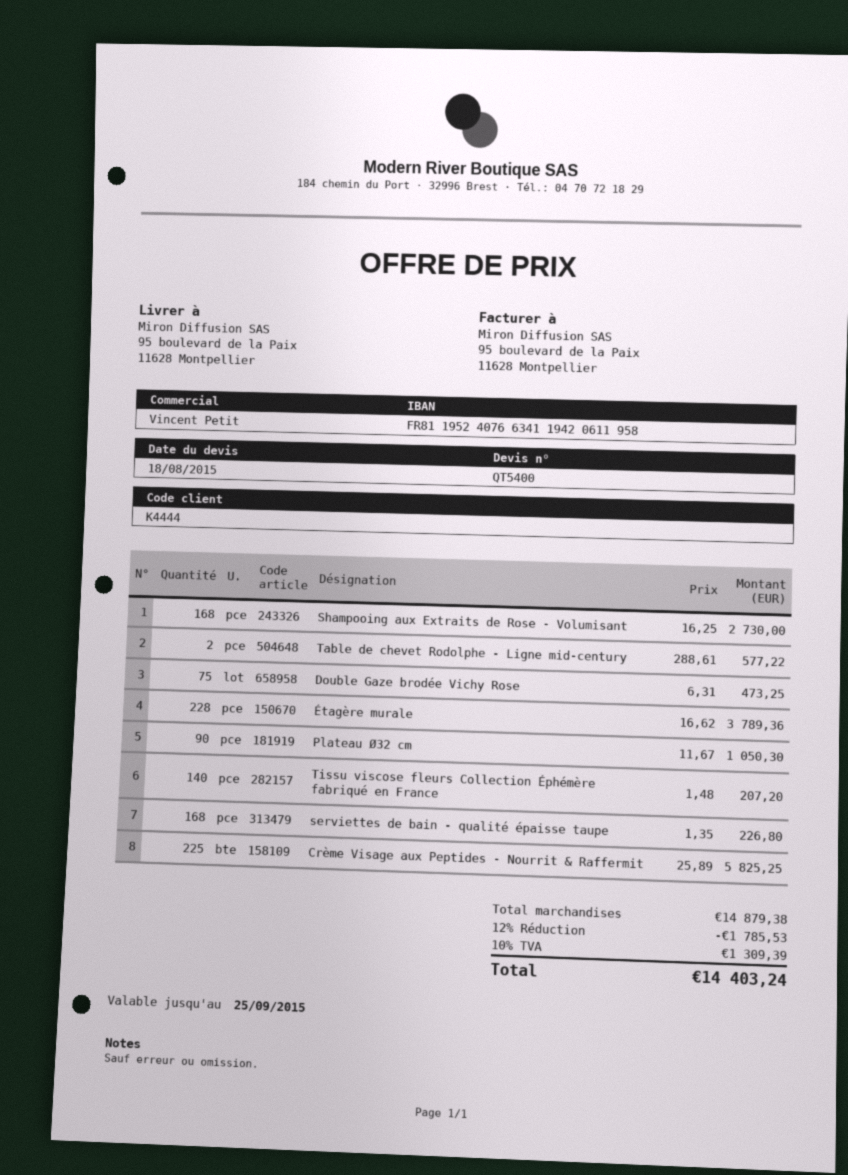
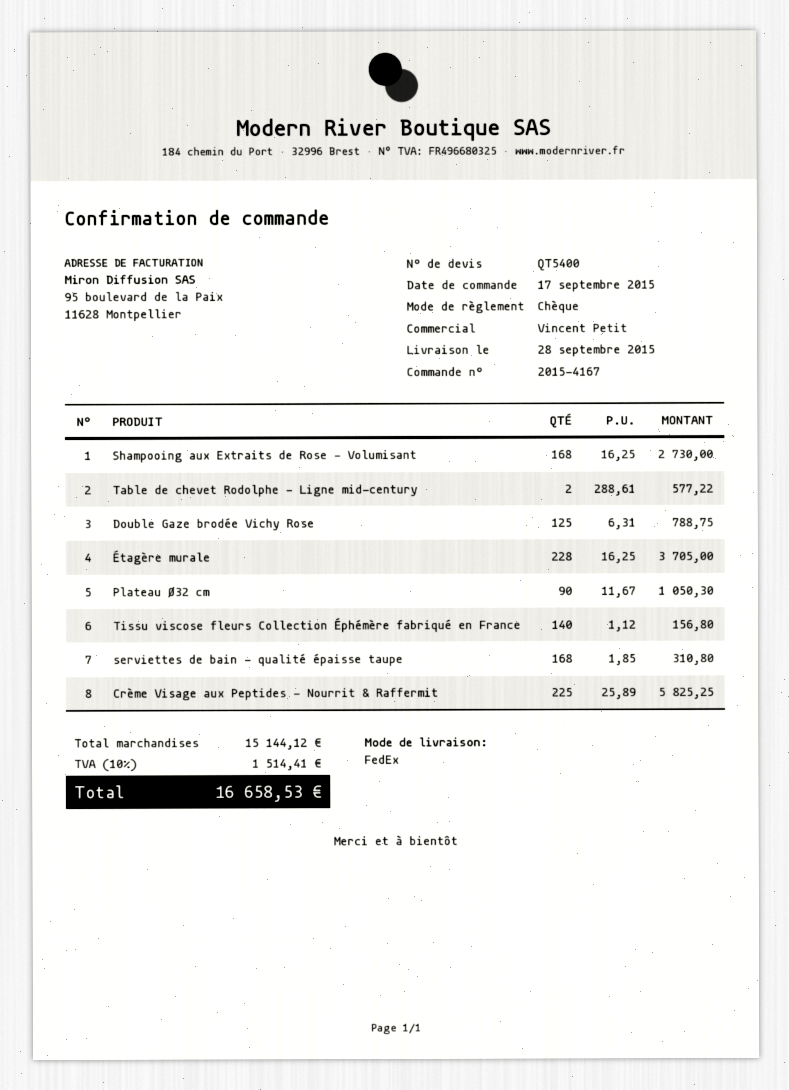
Double Gaze brodée Vichy Rose: 75 x 6.31 = 473.25 -> 125 x 6.31 = 788.75
Étagère murale: 228 x 16.62 = 3789.36 -> 228 x 16.25 = 3705.00
Tissu viscose fleurs Collection Éphémère fabriqué en France: 140 x 1.48 = 207.20 -> 140 x 1.12 = 156.80
serviettes de bain - qualité épaisse taupe: 168 x 1.35 = 226.80 -> 168 x 1.85 = 310.80
subtotal: 14879.38 -> 15144.12
discount: 12% = 1785.53 -> none
tax: 10% = 1309.39 -> 10% = 1514.41
total: 14403.24 -> 16658.53

